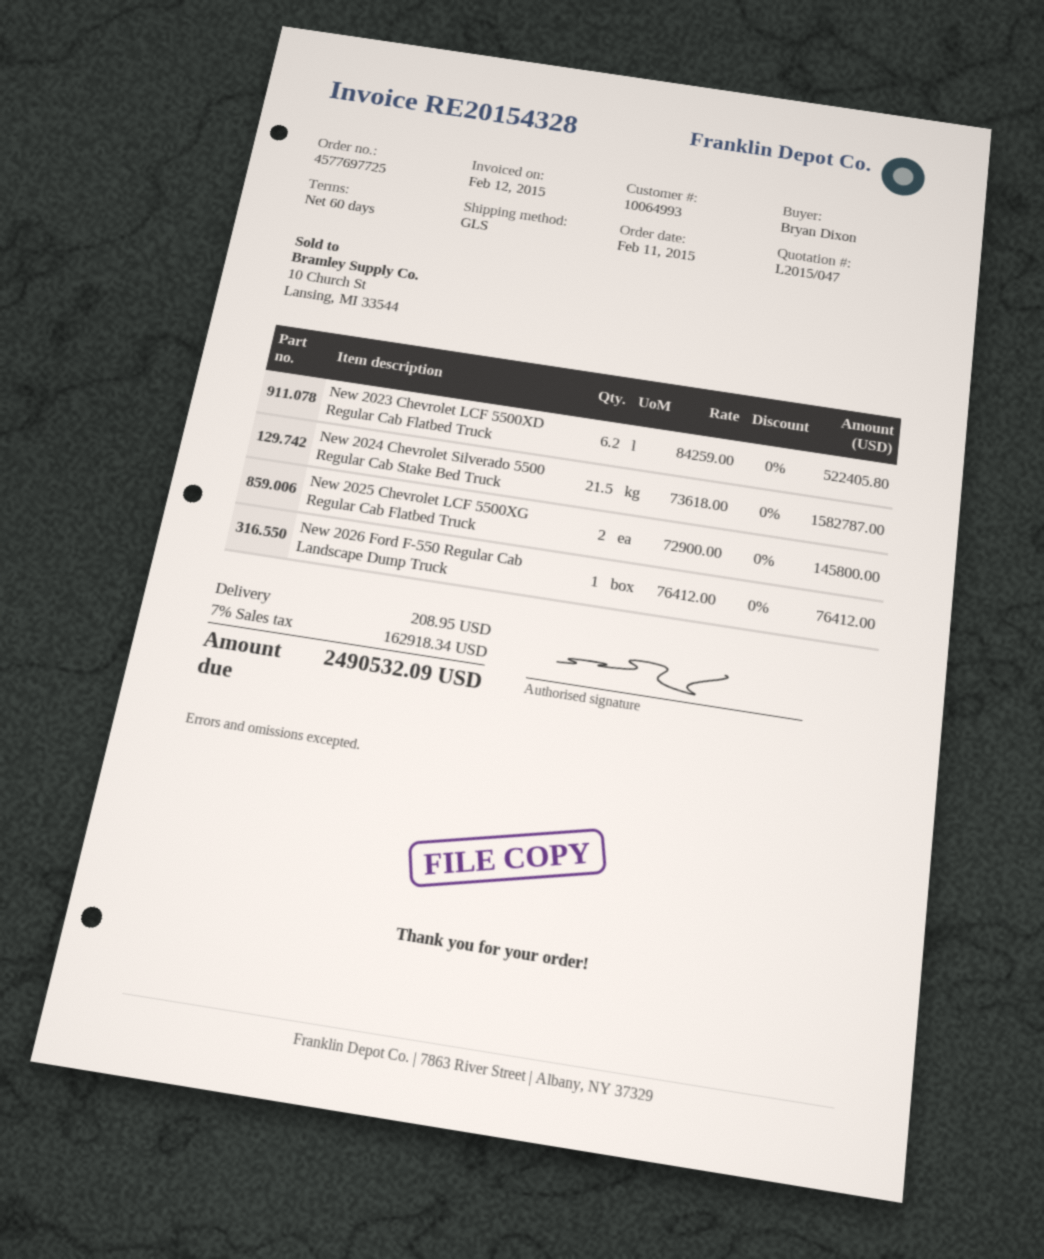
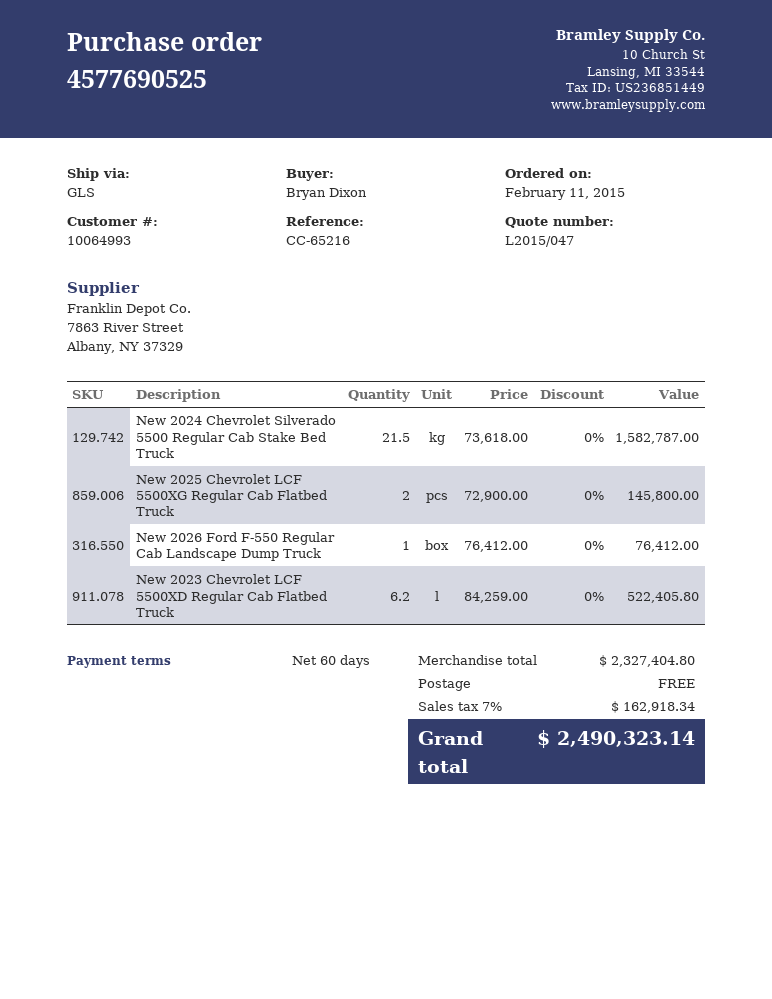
order number: 4577697725 -> 4577690525
shipping: 208.95 -> 0.00
total: 2490532.09 -> 2490323.14

